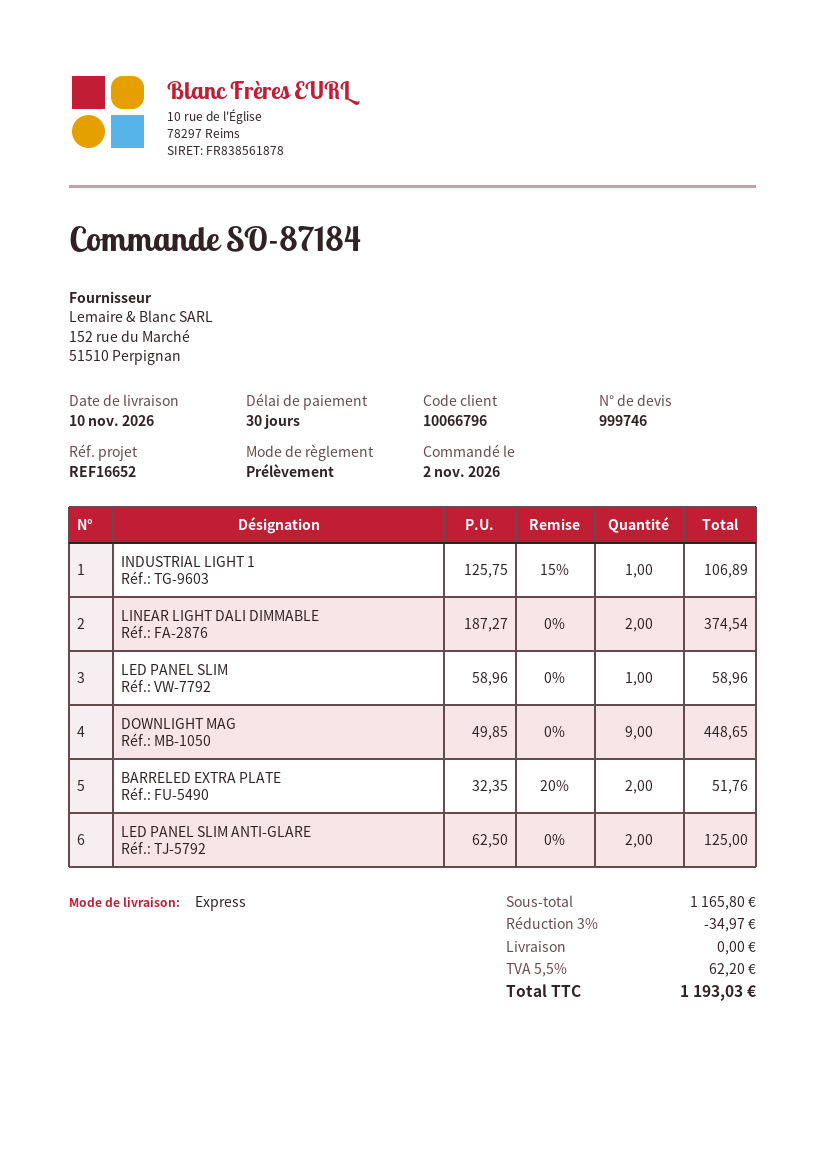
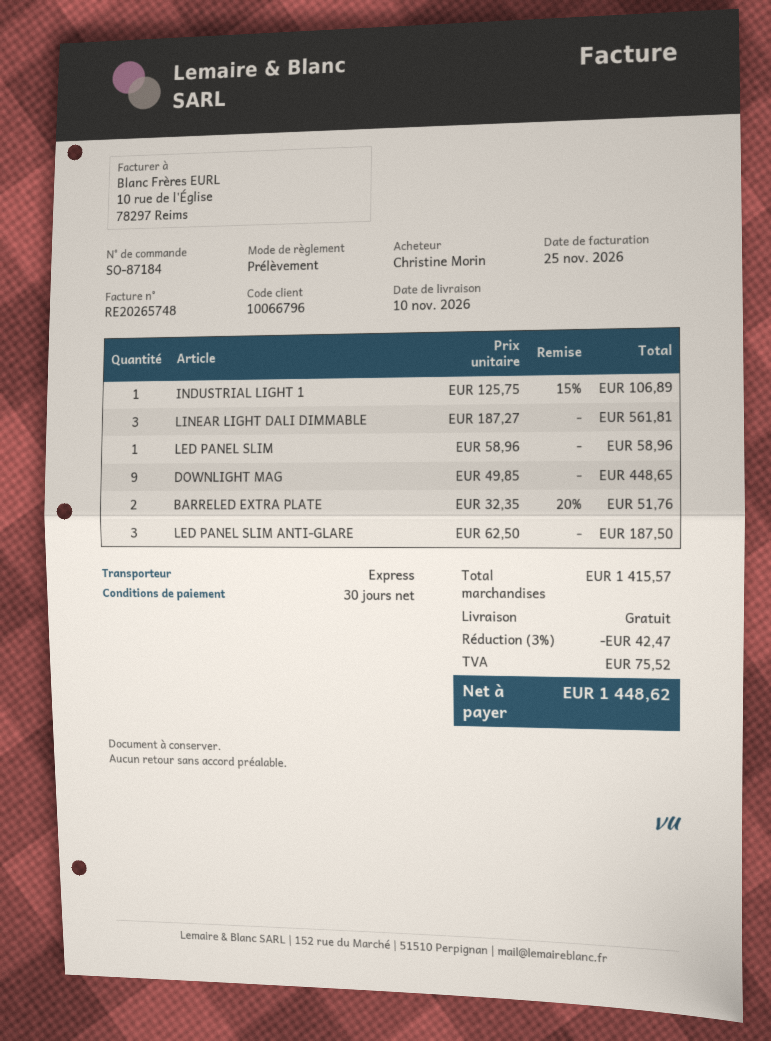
LINEAR LIGHT DALI DIMMABLE: 2 x 187.27 = 374.54 -> 3 x 187.27 = 561.81
LED PANEL SLIM ANTI-GLARE: 2 x 62.50 = 125.00 -> 3 x 62.50 = 187.50
subtotal: 1165.80 -> 1415.57
discount: 3% = 34.97 -> 3% = 42.47
tax: 62.20 -> 75.52
total: 1193.03 -> 1448.62

